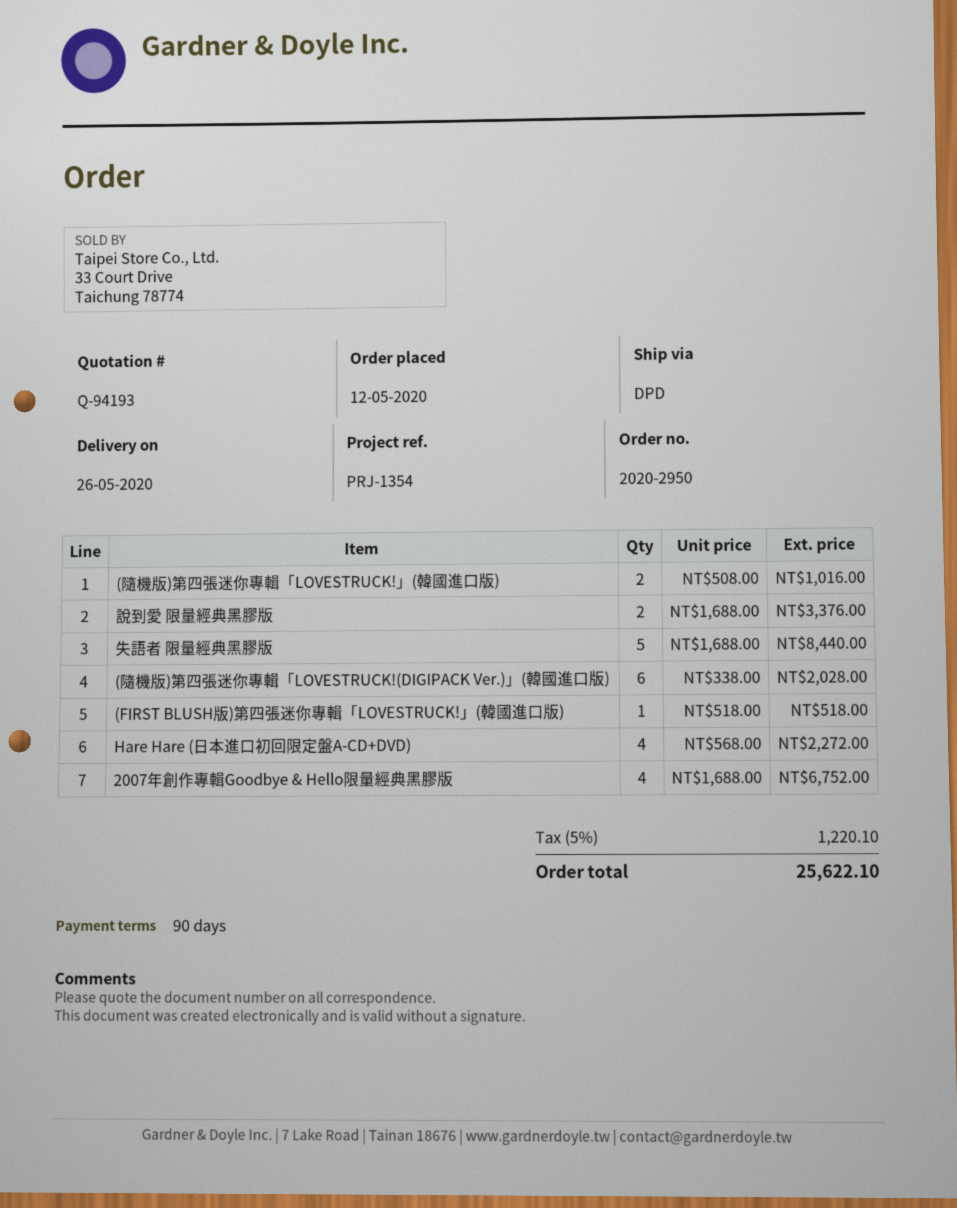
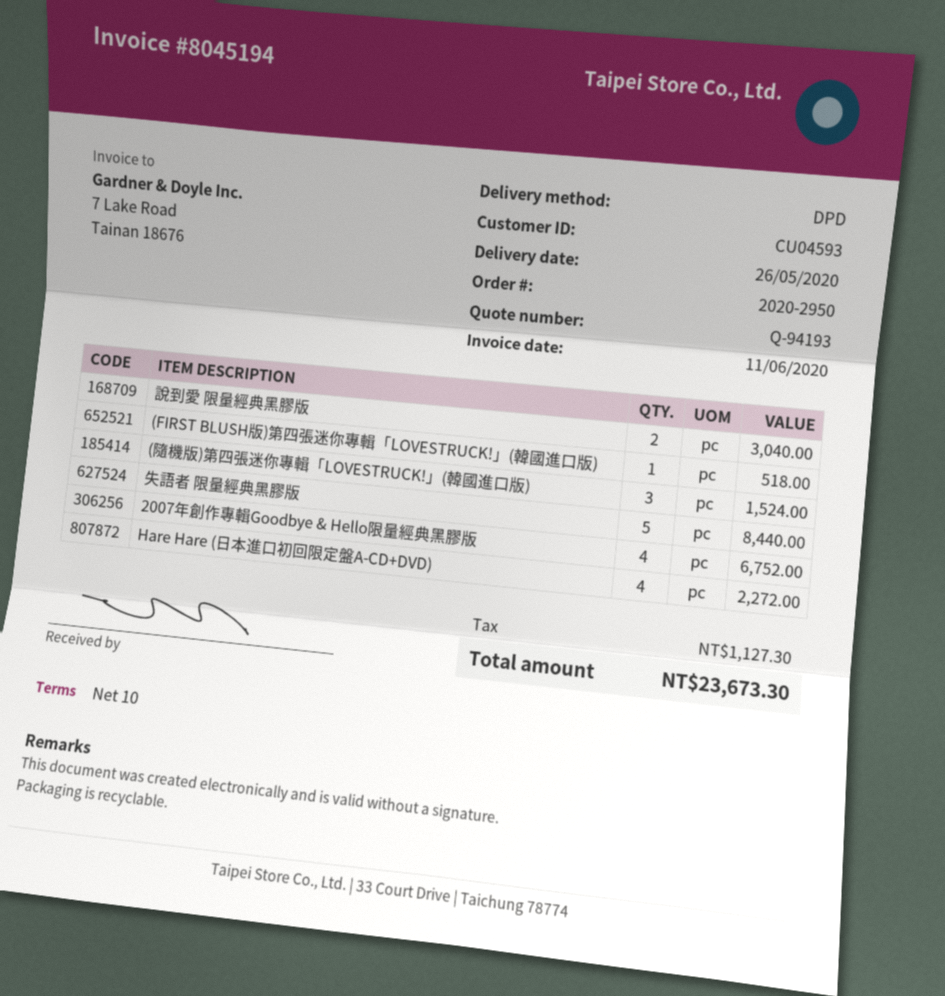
payment terms: 90 days -> 10 days
(隨機版)第四張迷你專輯「LOVESTRUCK!」(韓國進口版): 2 for 1016.00 -> 3 for 1524.00
說到愛 限量經典黑膠版: 2 for 3376.00 -> 2 for 3040.00
(隨機版)第四張迷你專輯「LOVESTRUCK!(DIGIPACK Ver.)」(韓國進口版): 6 for 2028.00 -> none
tax: 1220.10 -> 1127.30
total: 25622.10 -> 23673.30

